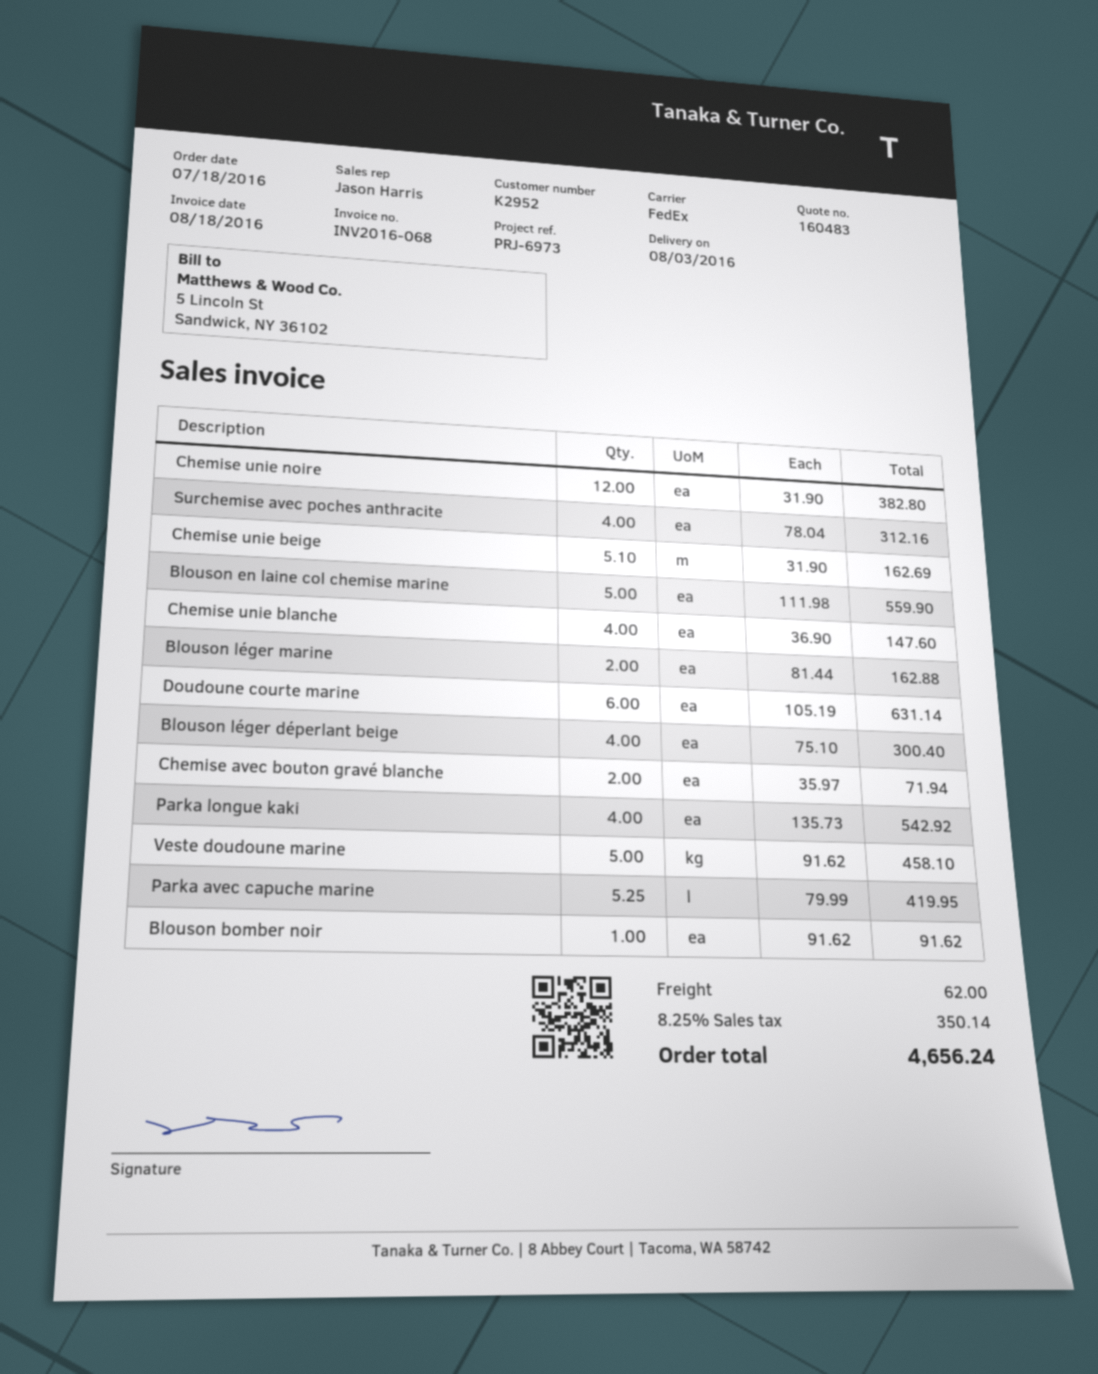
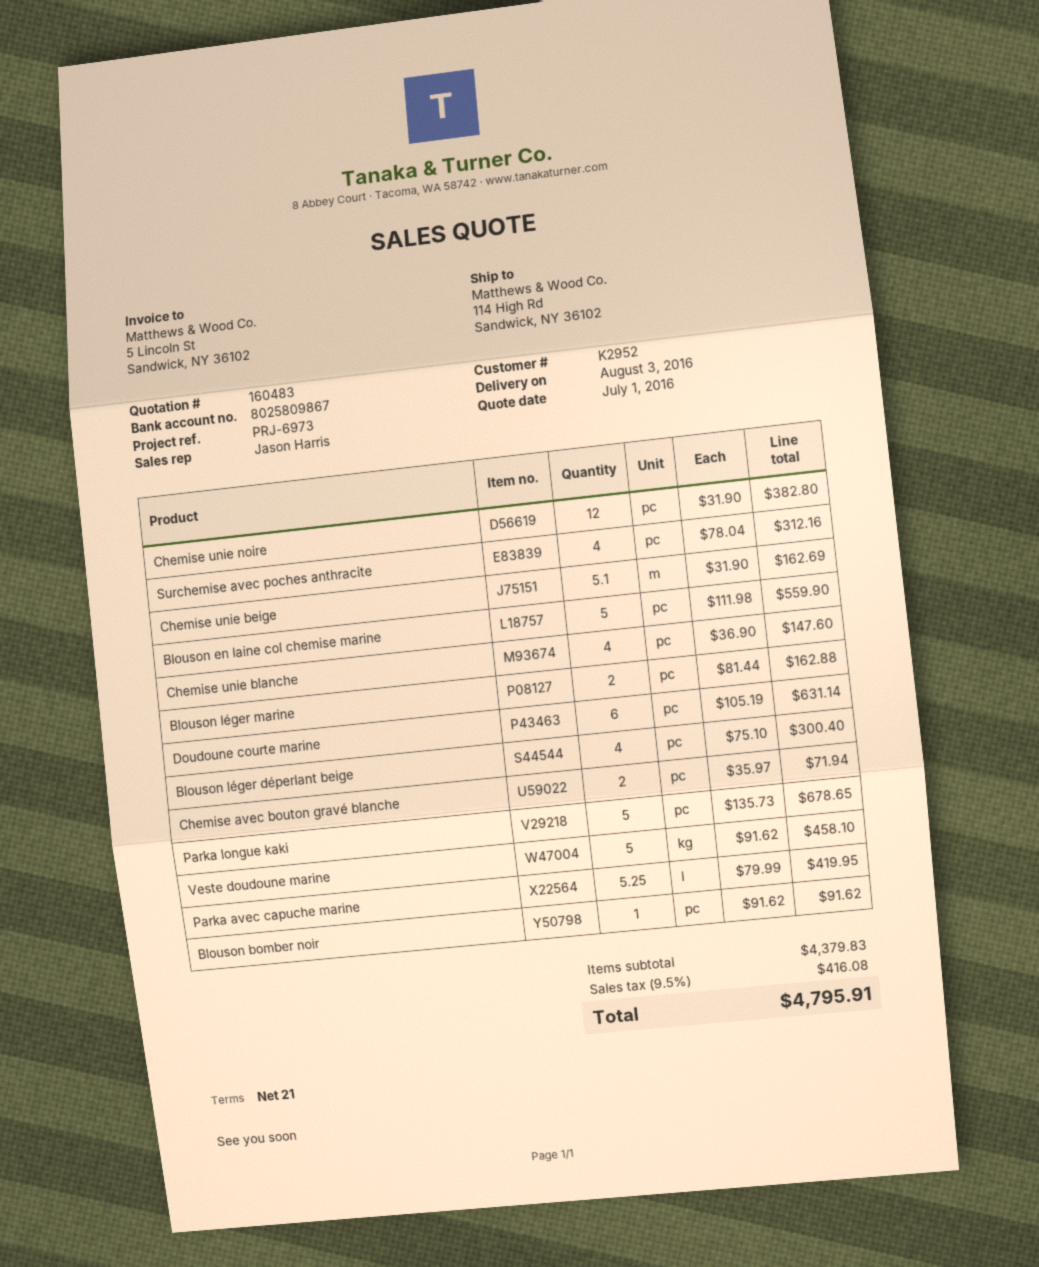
Parka longue kaki: 4 x 135.73 = 542.92 -> 5 x 135.73 = 678.65
shipping: 62.00 -> none
tax: 8.25% = 350.14 -> 9.5% = 416.08
total: 4656.24 -> 4795.91

